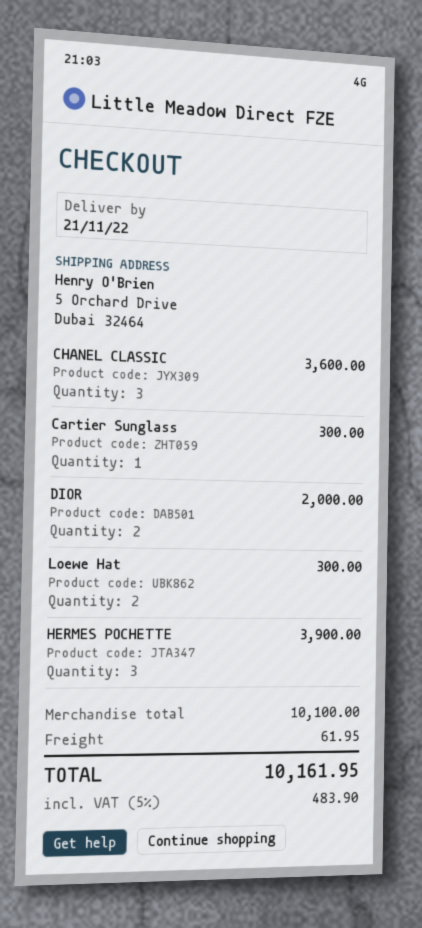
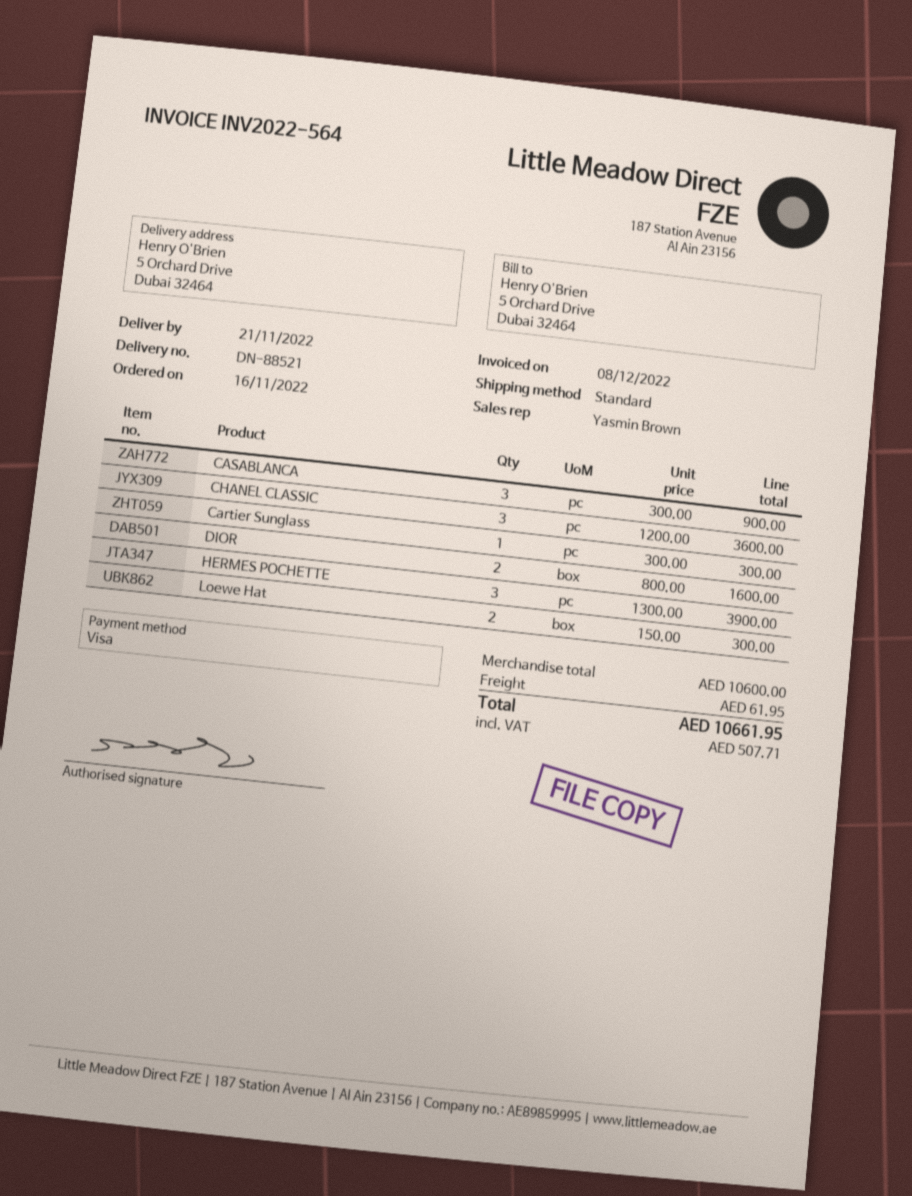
DIOR: 2 for 2000.00 -> 2 for 1600.00
CASABLANCA: none -> 3 for 900.00
subtotal: 10100.00 -> 10600.00
tax: 483.90 -> 507.71
total: 10161.95 -> 10661.95

